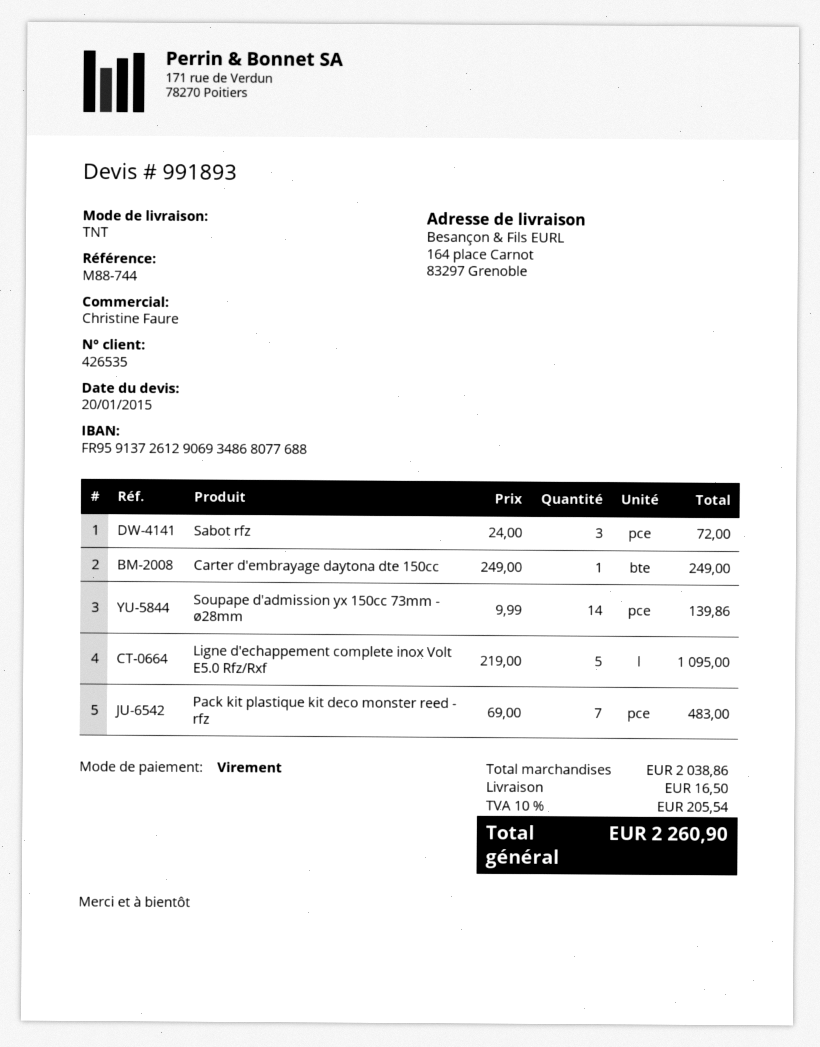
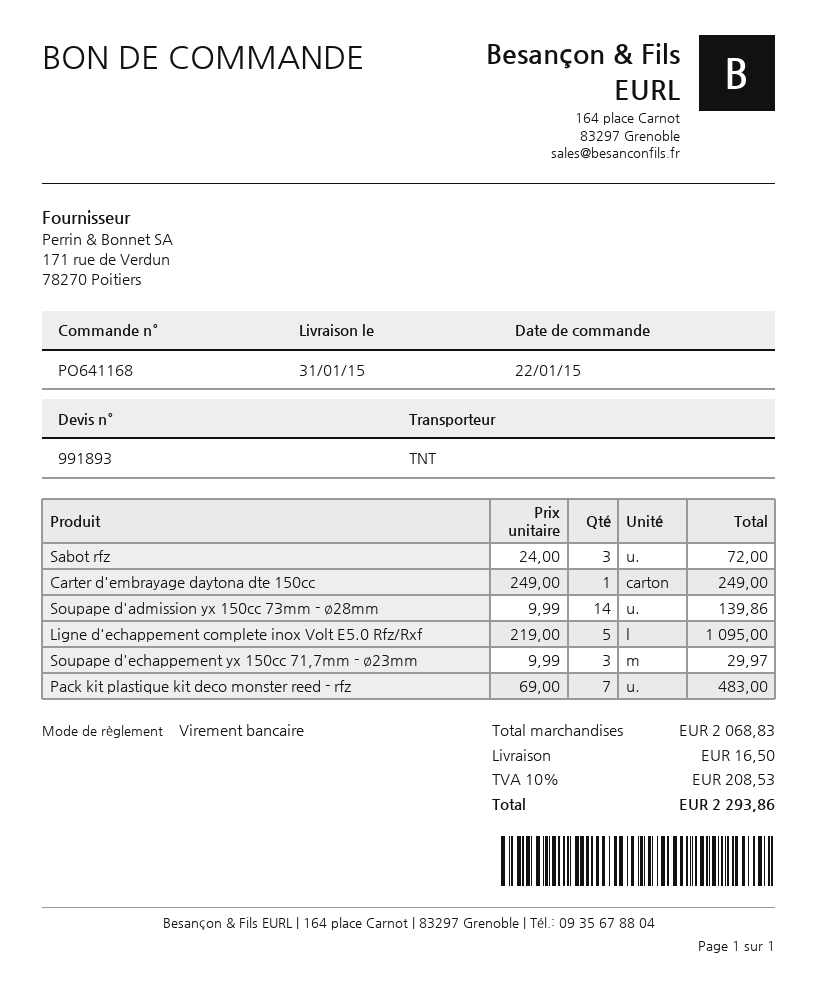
Soupape d'echappement yx 150cc 71,7mm - ø23mm: none -> 3 x 9.99 = 29.97
subtotal: 2038.86 -> 2068.83
tax: 10% = 205.54 -> 10% = 208.53
total: 2260.90 -> 2293.86

